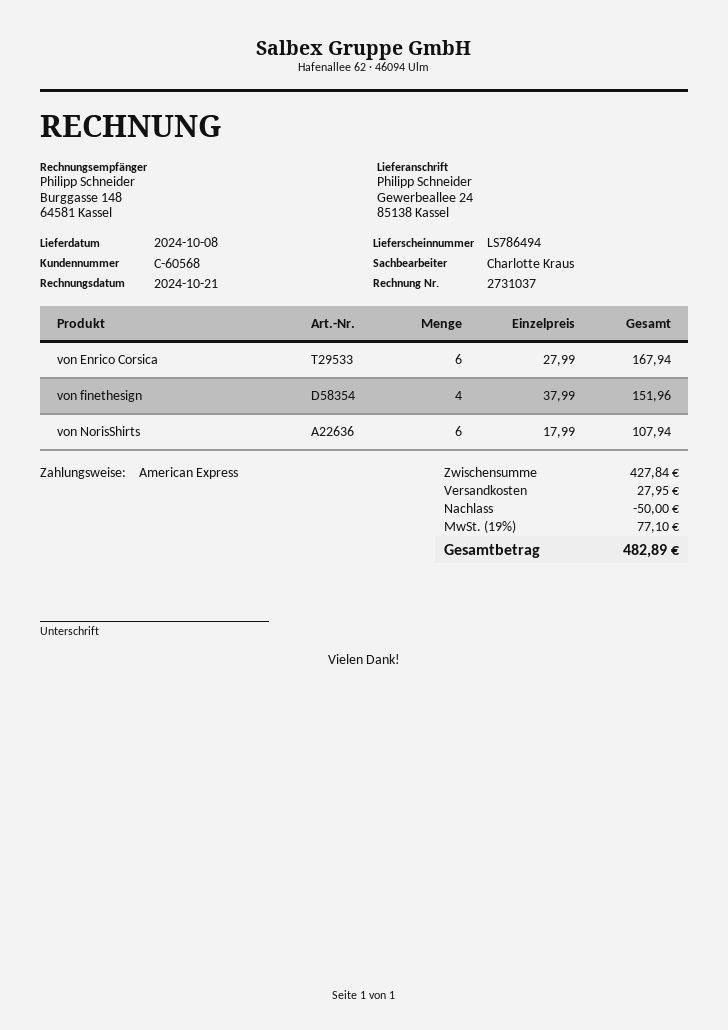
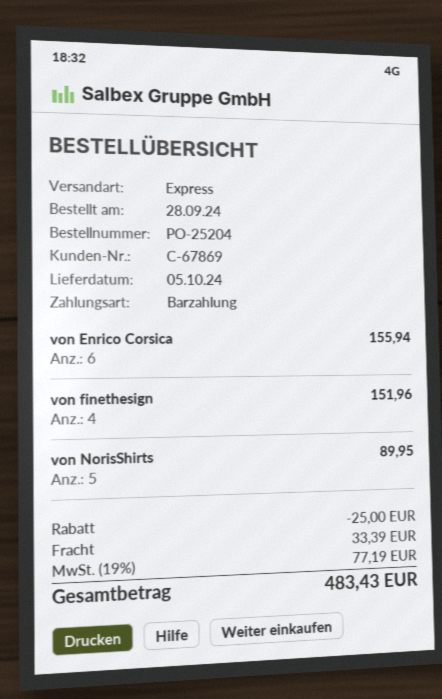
delivery date: 2024-10-08 -> 2024-10-05
customer number: C-60568 -> C-67869
payment method: American Express -> cash
von Enrico Corsica: 6 for 167.94 -> 6 for 155.94
von NorisShirts: 6 for 107.94 -> 5 for 89.95
discount: 50.00 -> 25.00
shipping: 27.95 -> 33.39
tax: 19% = 77.10 -> 19% = 77.19
total: 482.89 -> 483.43

